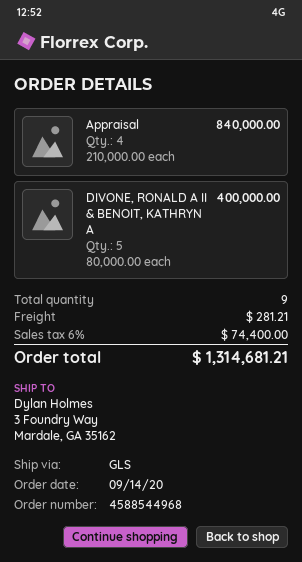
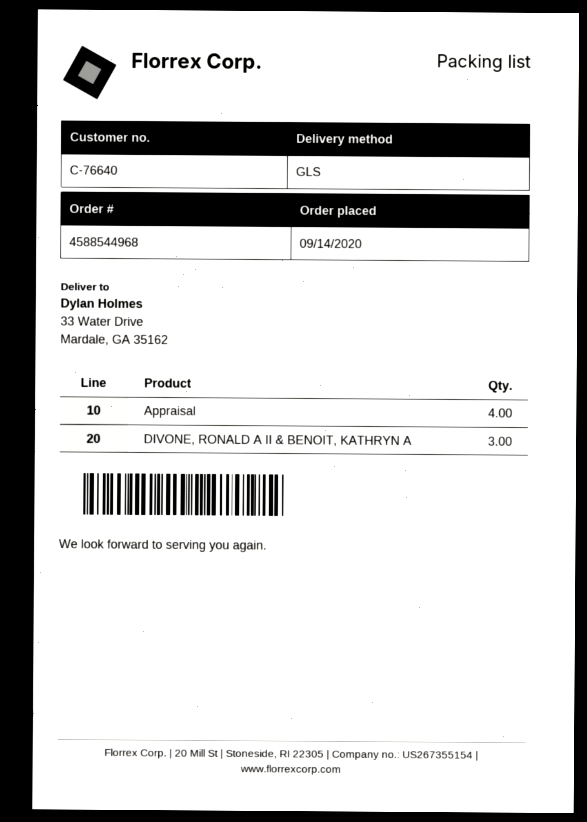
ship to: 3 Foundry Way, Mardale, GA 35162 -> 33 Water Drive, Mardale, GA 35162
DIVONE, RONALD A II & BENOIT, KATHRYN A: 5 -> 3

